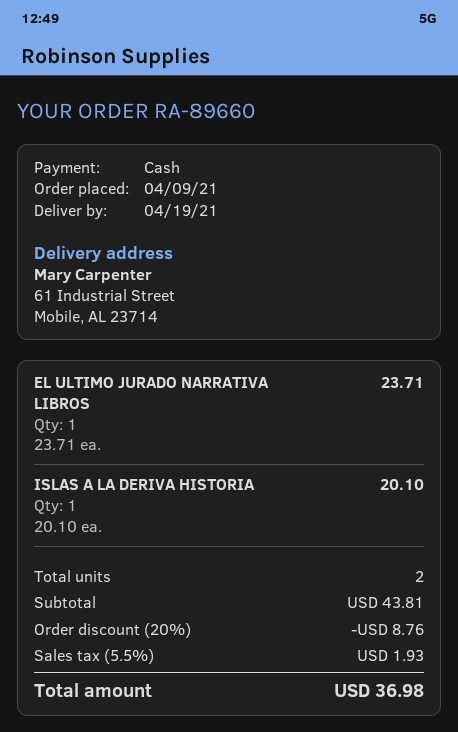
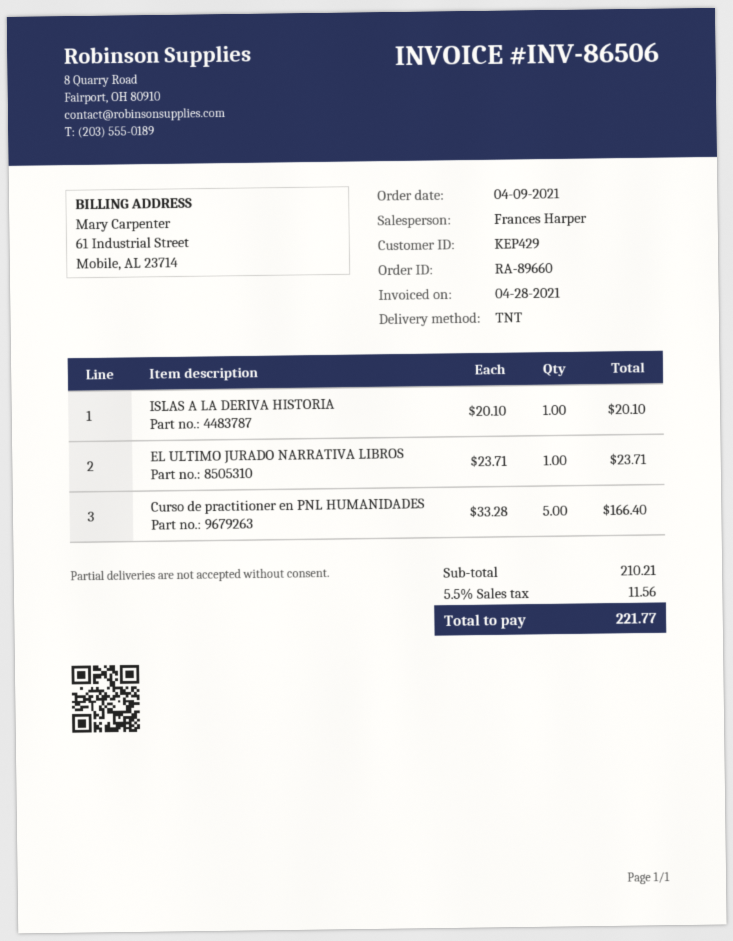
Curso de practitioner en PNL HUMANIDADES: none -> 5 x 33.28 = 166.40
subtotal: 43.81 -> 210.21
discount: 20% = 8.76 -> none
tax: 5.5% = 1.93 -> 5.5% = 11.56
total: 36.98 -> 221.77

